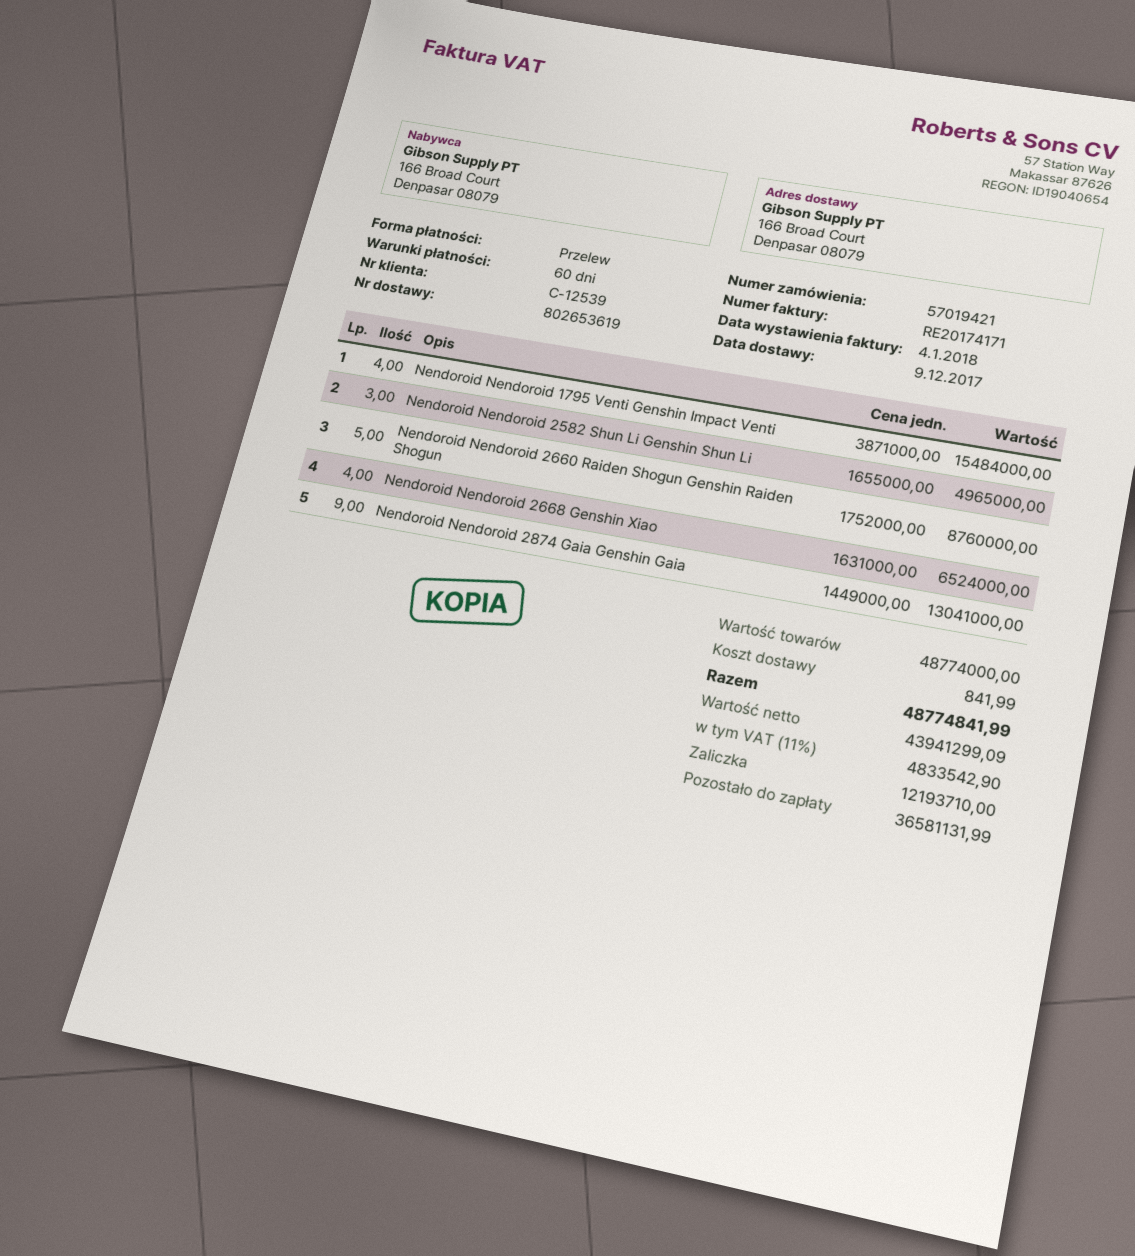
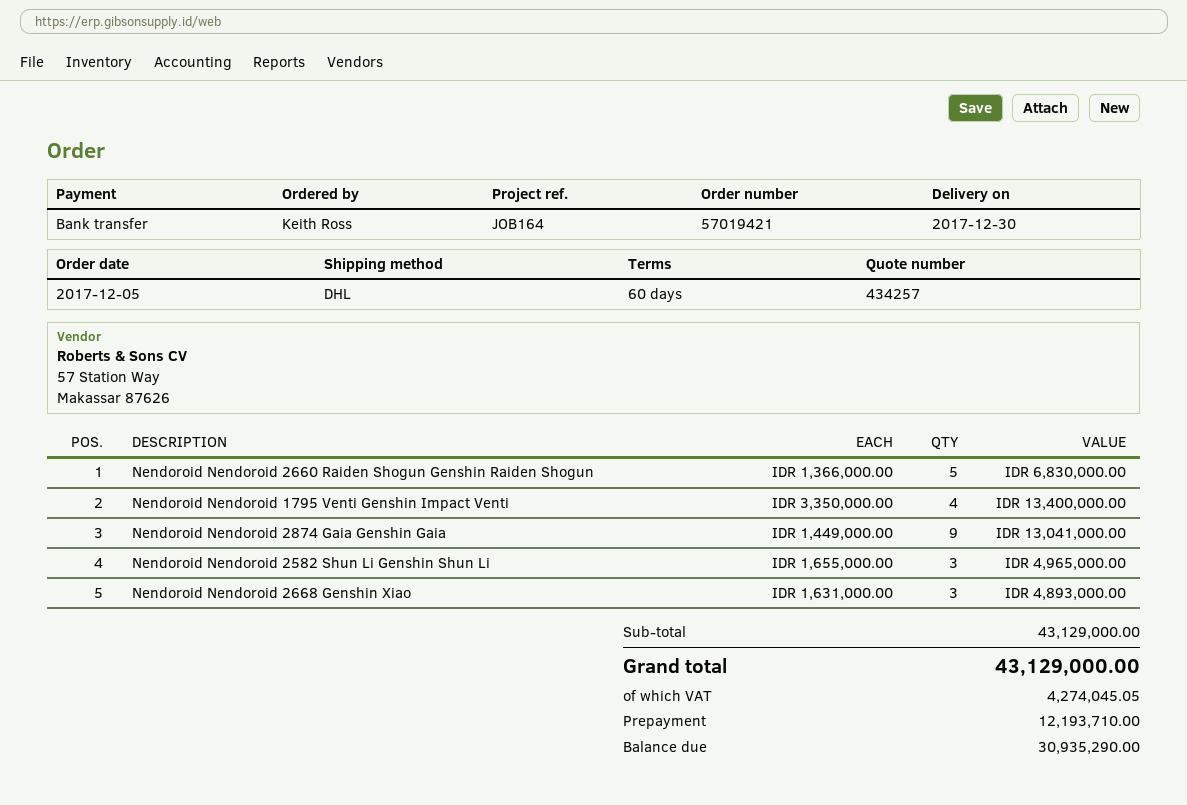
delivery date: 2017-12-09 -> 2017-12-30
Nendoroid Nendoroid 1795 Venti Genshin Impact Venti: 4 x 3871000.00 = 15484000.00 -> 4 x 3350000.00 = 13400000.00
Nendoroid Nendoroid 2660 Raiden Shogun Genshin Raiden Shogun: 5 x 1752000.00 = 8760000.00 -> 5 x 1366000.00 = 6830000.00
Nendoroid Nendoroid 2668 Genshin Xiao: 4 x 1631000.00 = 6524000.00 -> 3 x 1631000.00 = 4893000.00
subtotal: 48774000.00 -> 43129000.00
shipping: 841.99 -> none
tax: 4833542.90 -> 4274045.05
total: 48774841.99 -> 43129000.00
balance: 36581131.99 -> 30935290.00

